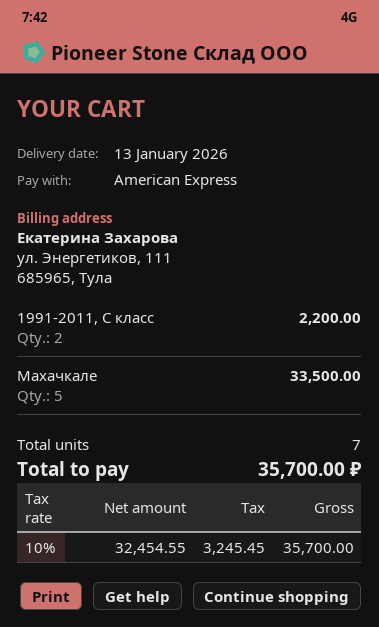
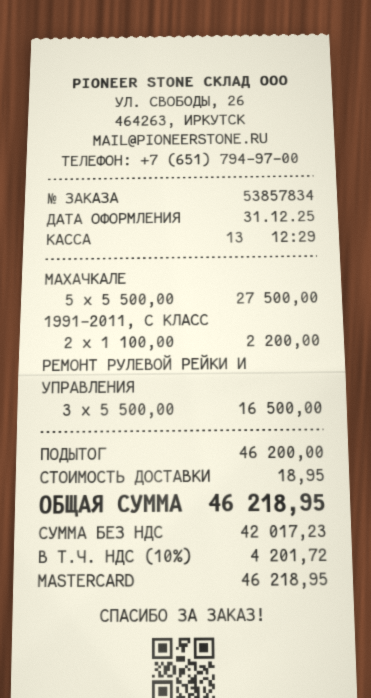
payment method: American Express -> Mastercard
Махачкале: 5 for 33500.00 -> 5 for 27500.00
РЕМОНТ РУЛЕВОЙ РЕЙКИ И УПРАВЛЕНИЯ: none -> 3 for 16500.00
shipping: none -> 18.95
net: 32454.55 -> 42017.23
tax: 10% = 3245.45 -> 10% = 4201.72
total: 35700.00 -> 46218.95

